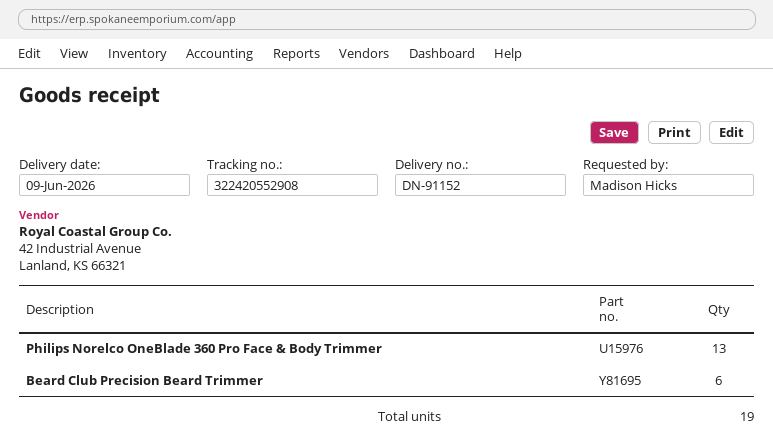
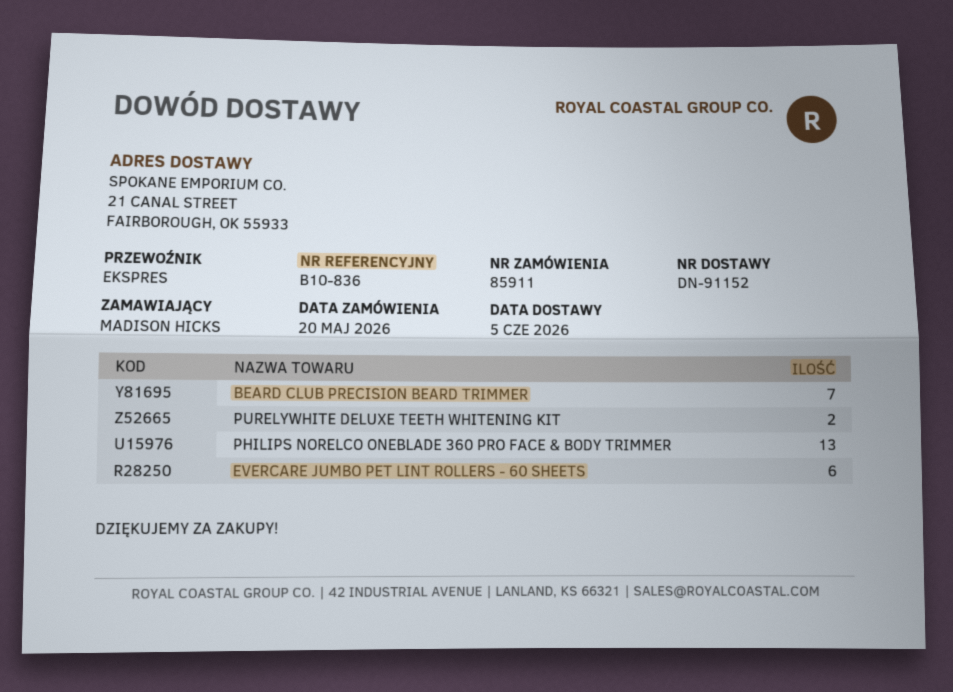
delivery date: 2026-06-09 -> 2026-06-05
Beard Club Precision Beard Trimmer: 6 -> 7
PURELYWHITE DELUXE TEETH WHITENING KIT: none -> 2
EVERCARE JUMBO PET LINT ROLLERS - 60 SHEETS: none -> 6

